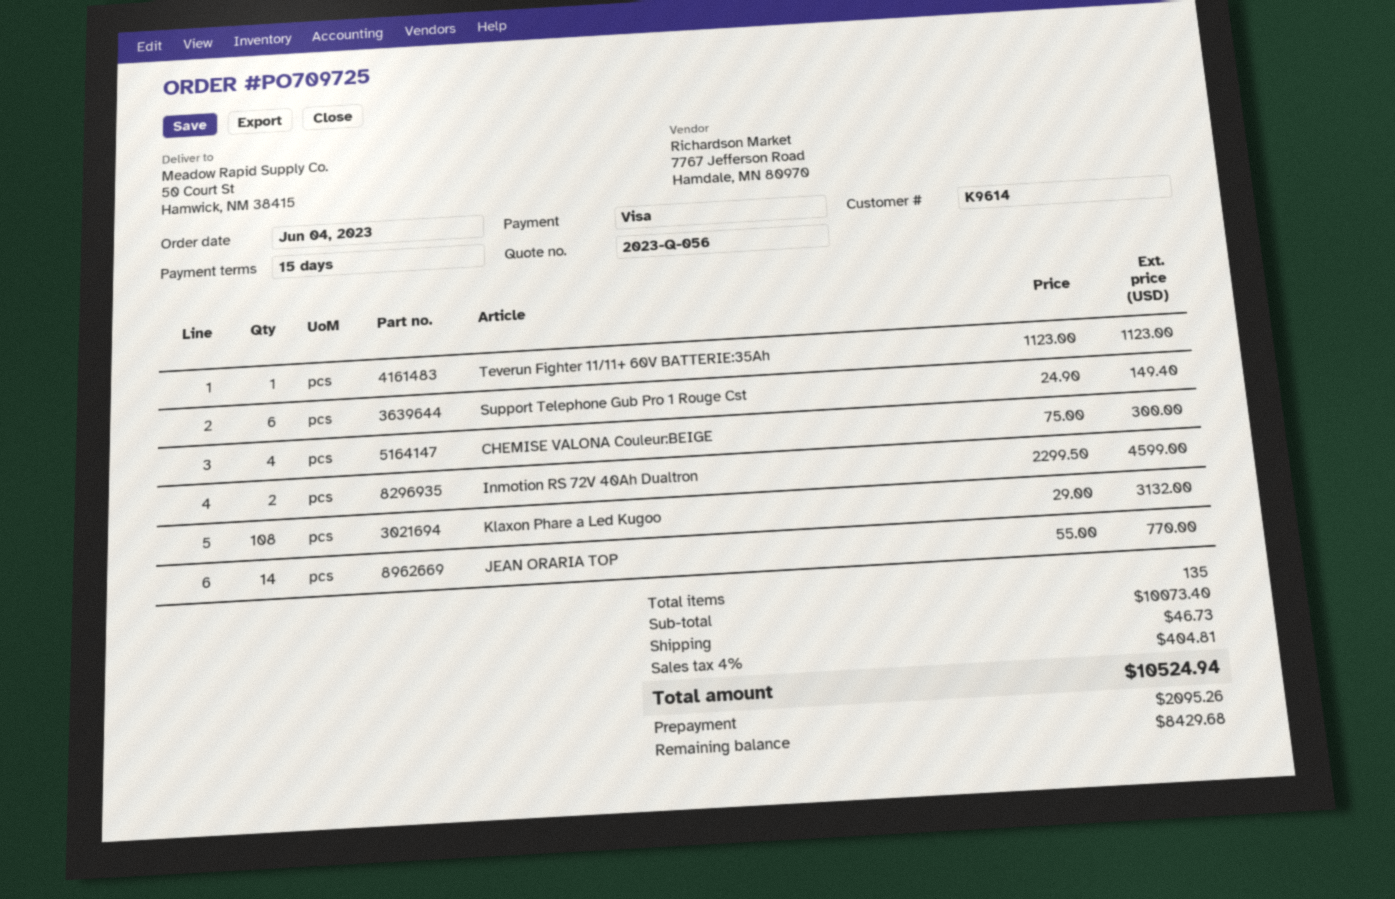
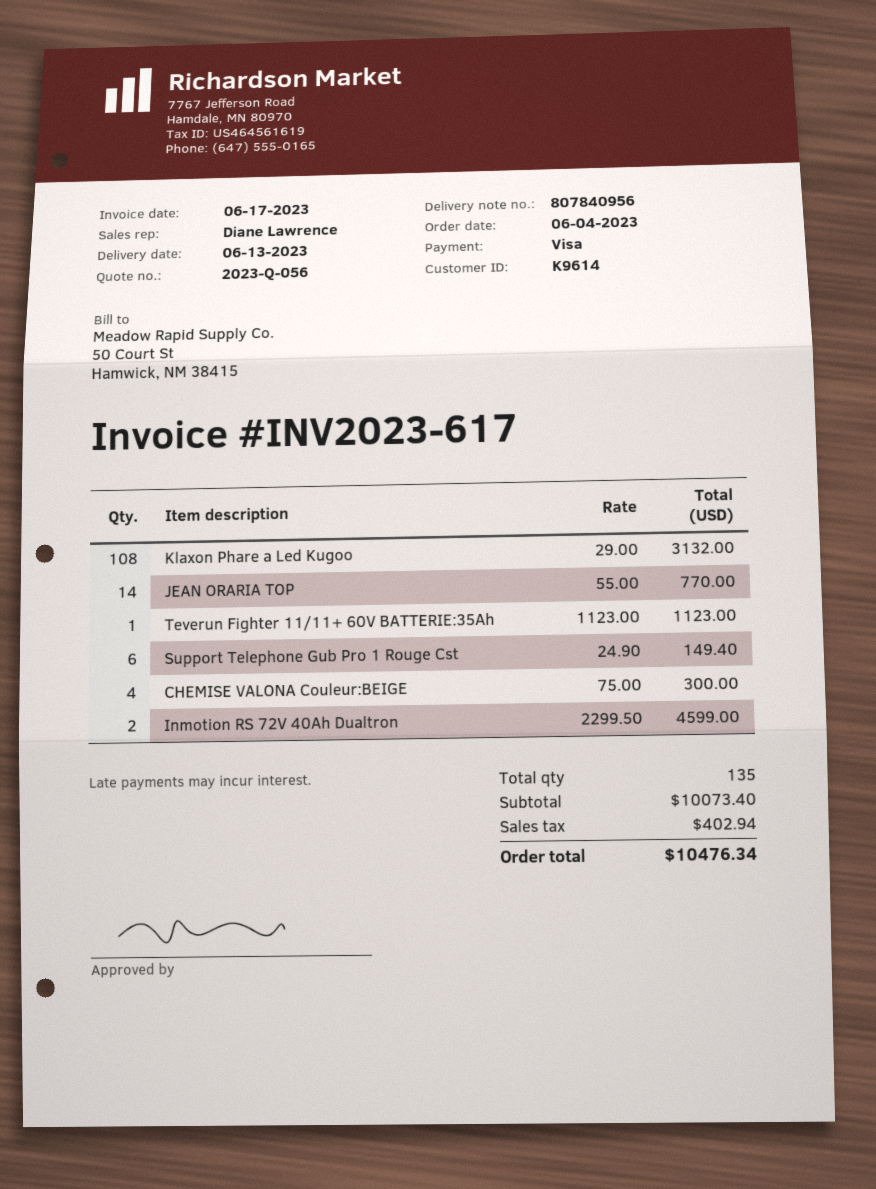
shipping: 46.73 -> none
tax: 404.81 -> 402.94
total: 10524.94 -> 10476.34

